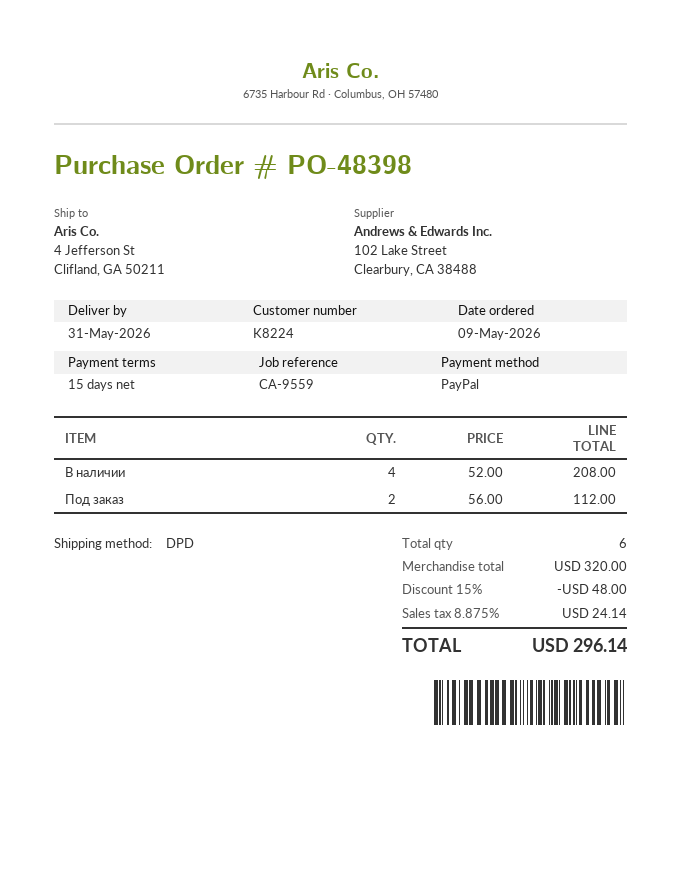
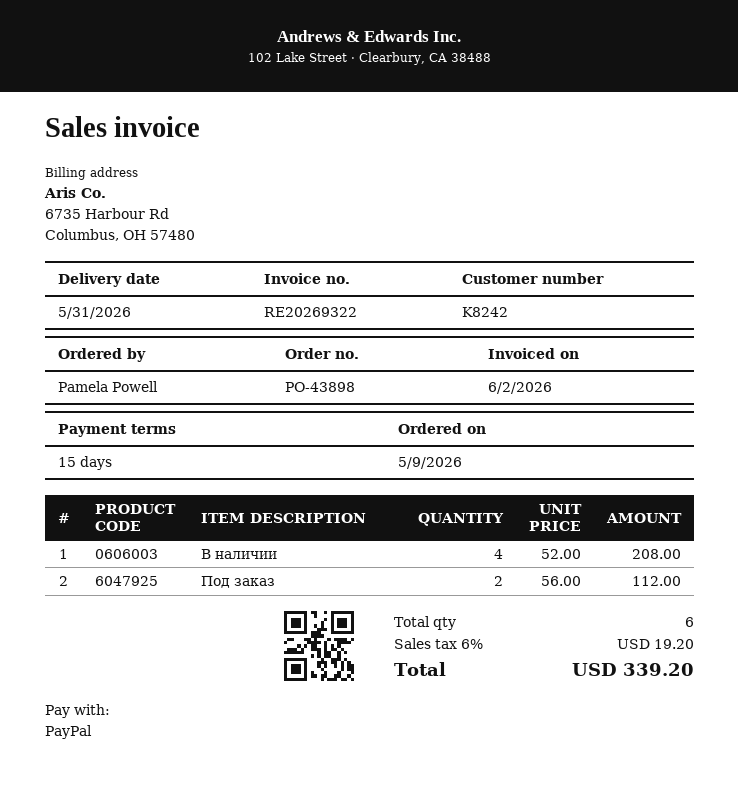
order number: PO-48398 -> PO-43898
customer number: K8224 -> K8242
discount: 15% = 48.00 -> none
tax: 8.875% = 24.14 -> 6% = 19.20
total: 296.14 -> 339.20

